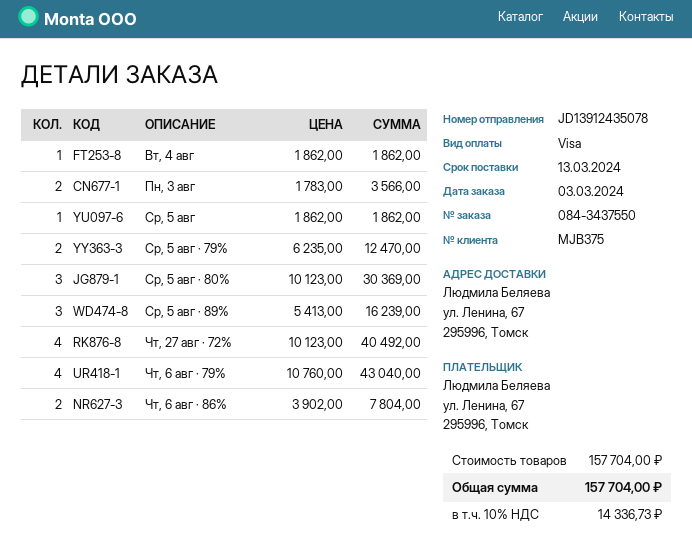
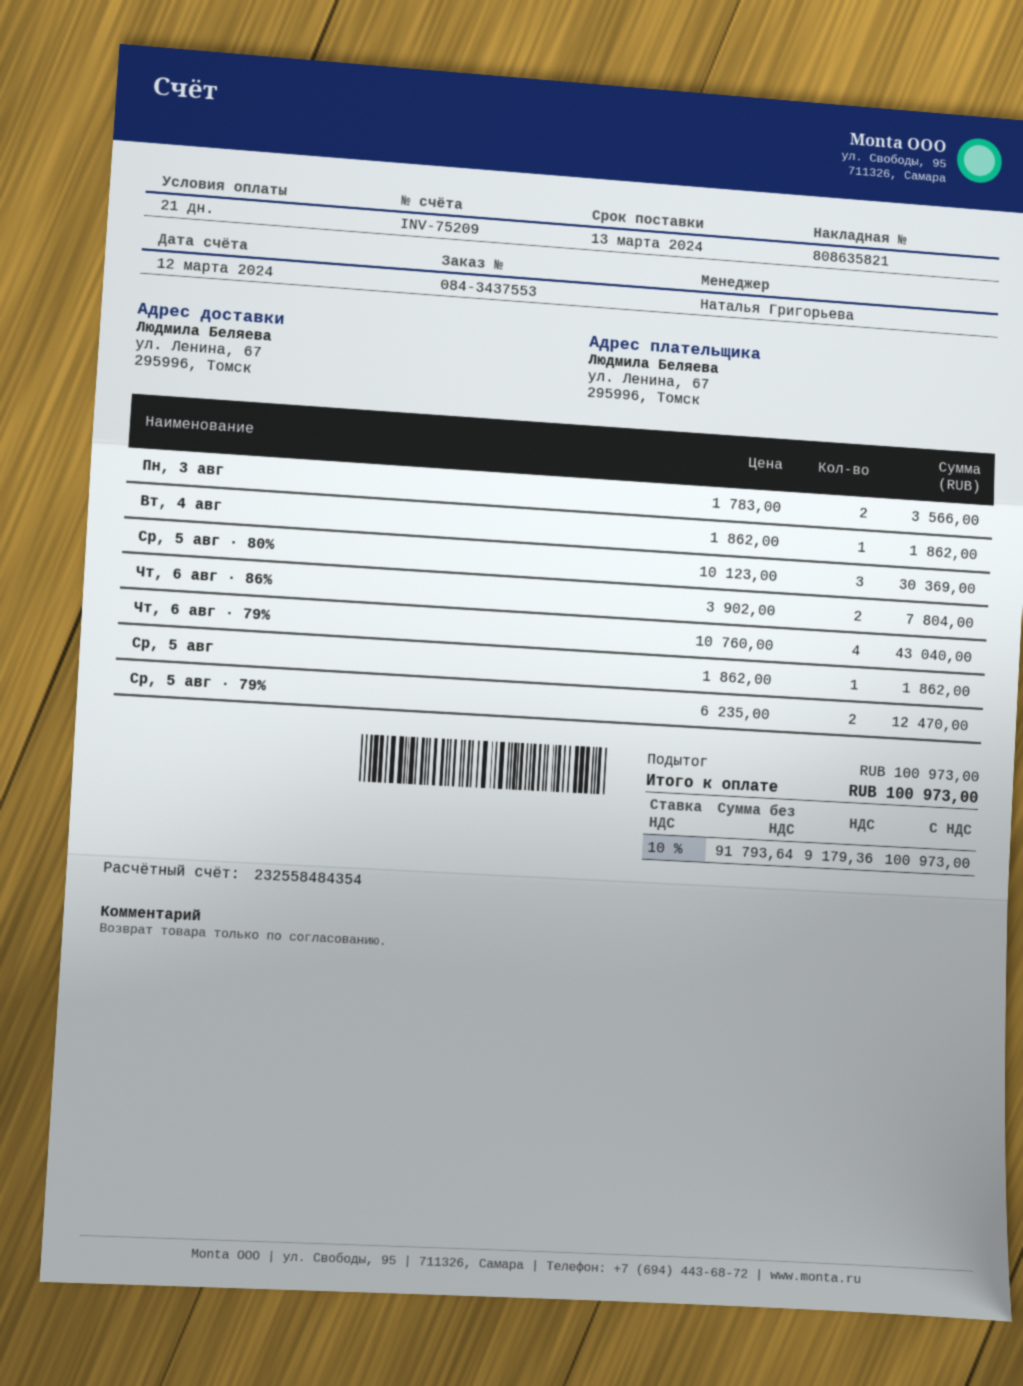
order number: 084-3437550 -> 084-3437553
Ср, 5 авг · 89%: 3 x 5413.00 = 16239.00 -> none
Чт, 27 авг · 72%: 4 x 10123.00 = 40492.00 -> none
subtotal: 157704.00 -> 100973.00
tax: 10% = 14336.73 -> 10% = 9179.36
total: 157704.00 -> 100973.00

